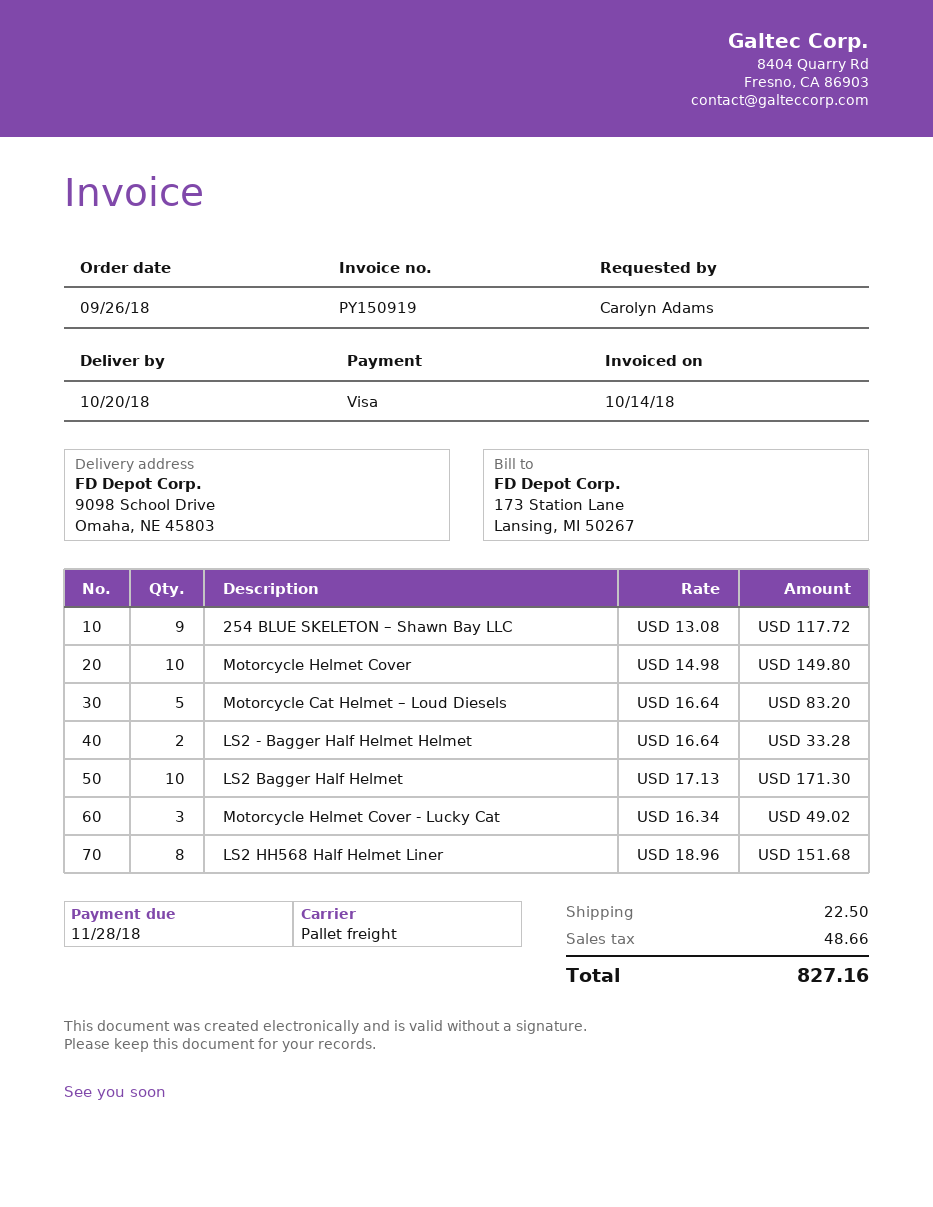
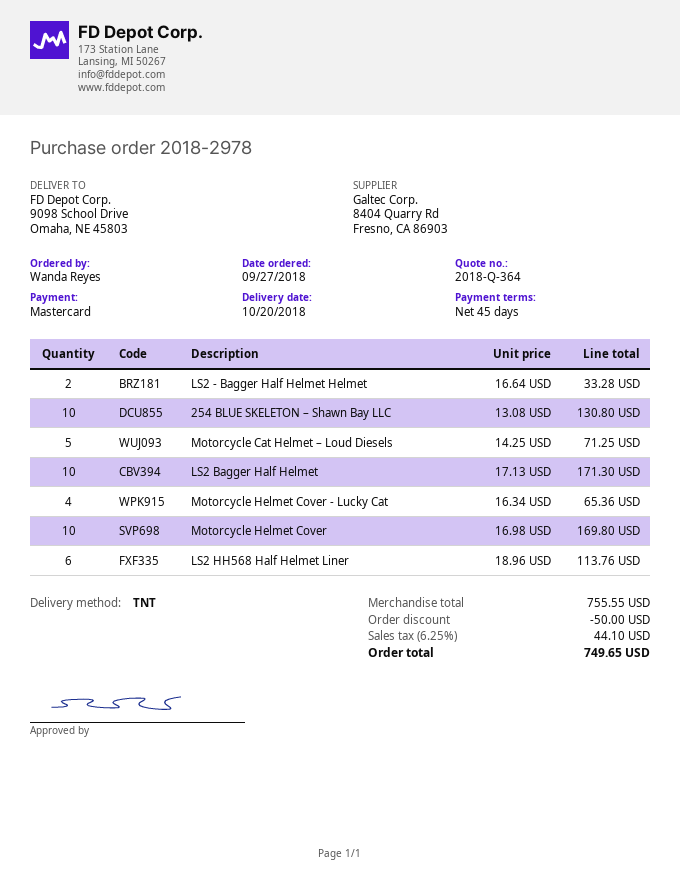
order date: 2018-09-26 -> 2018-09-27
ordered by: Carolyn Adams -> Wanda Reyes
payment method: Visa -> Mastercard
shipping method: pallet freight -> TNT
254 BLUE SKELETON – Shawn Bay LLC: 9 x 13.08 = 117.72 -> 10 x 13.08 = 130.80
Motorcycle Helmet Cover: 10 x 14.98 = 149.80 -> 10 x 16.98 = 169.80
Motorcycle Cat Helmet – Loud Diesels: 5 x 16.64 = 83.20 -> 5 x 14.25 = 71.25
Motorcycle Helmet Cover - Lucky Cat: 3 x 16.34 = 49.02 -> 4 x 16.34 = 65.36
LS2 HH568 Half Helmet Liner: 8 x 18.96 = 151.68 -> 6 x 18.96 = 113.76
discount: none -> 50.00
shipping: 22.50 -> none
tax: 48.66 -> 44.10
total: 827.16 -> 749.65

